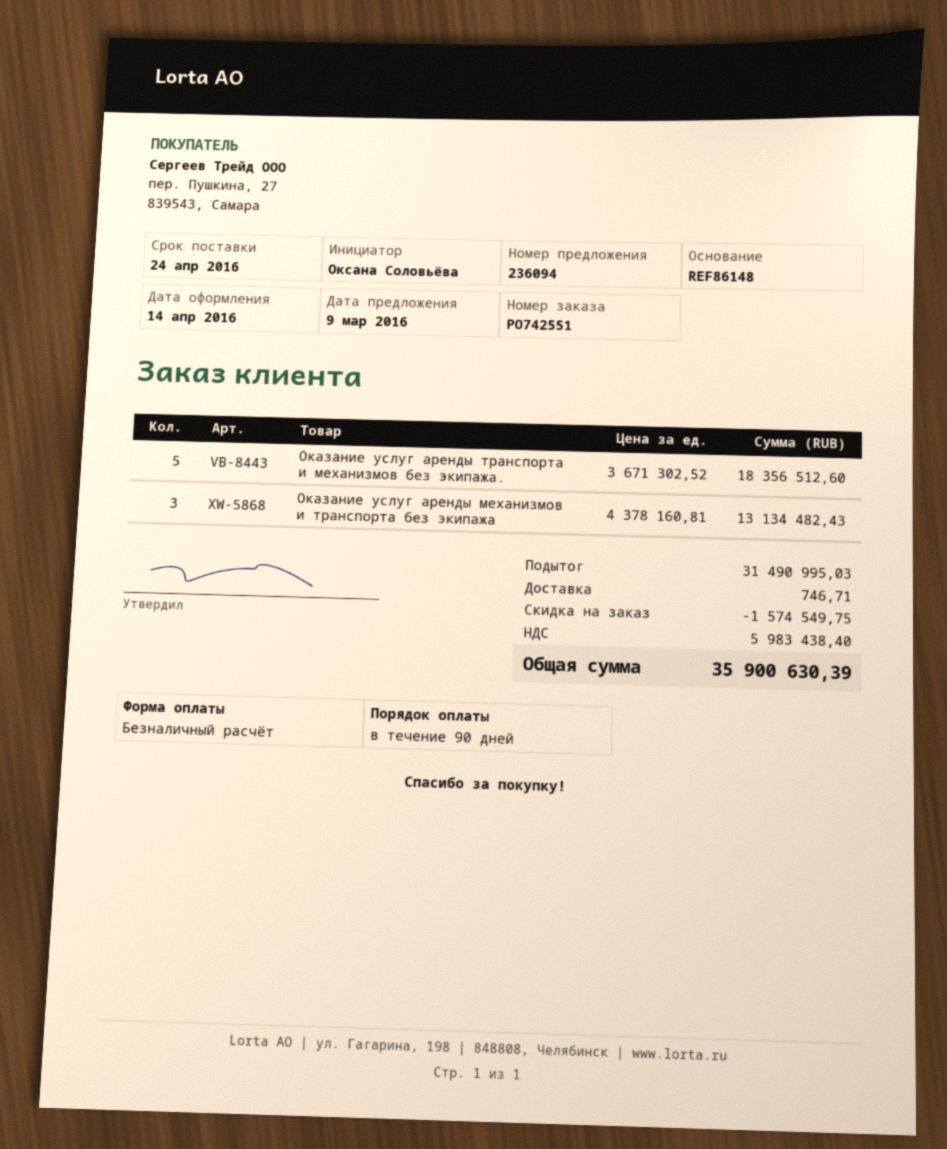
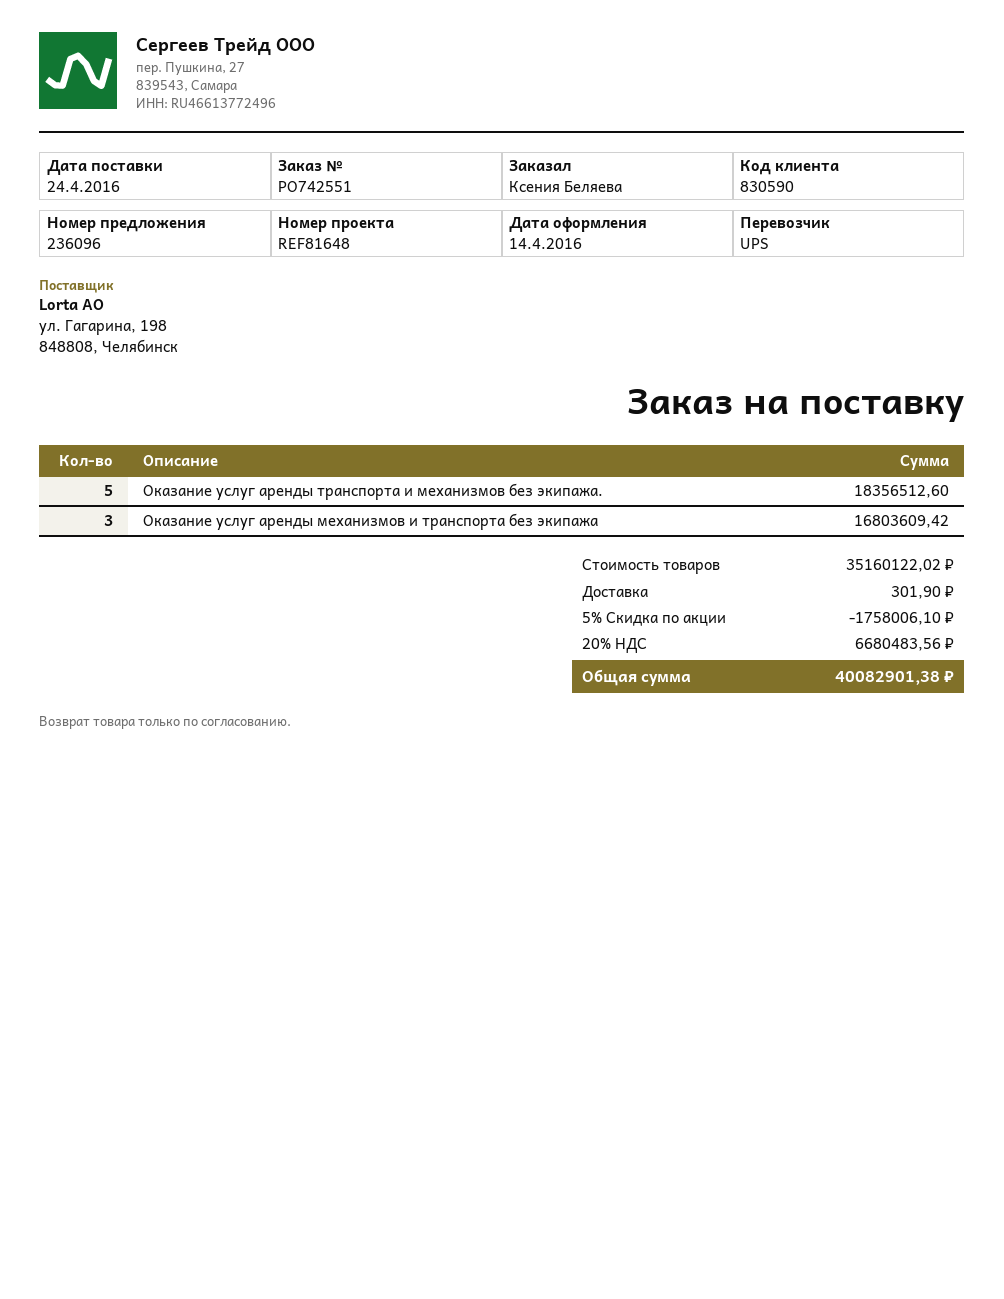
quote number: 236094 -> 236096
reference: REF86148 -> REF81648
ordered by: Оксана Соловьёва -> Ксения Беляева
Оказание услуг аренды механизмов и транспорта без экипажа: 3 for 13134482.43 -> 3 for 16803609.42
subtotal: 31490995.03 -> 35160122.02
discount: 1574549.75 -> 1758006.10
shipping: 746.71 -> 301.90
tax: 5983438.40 -> 6680483.56
total: 35900630.39 -> 40082901.38

